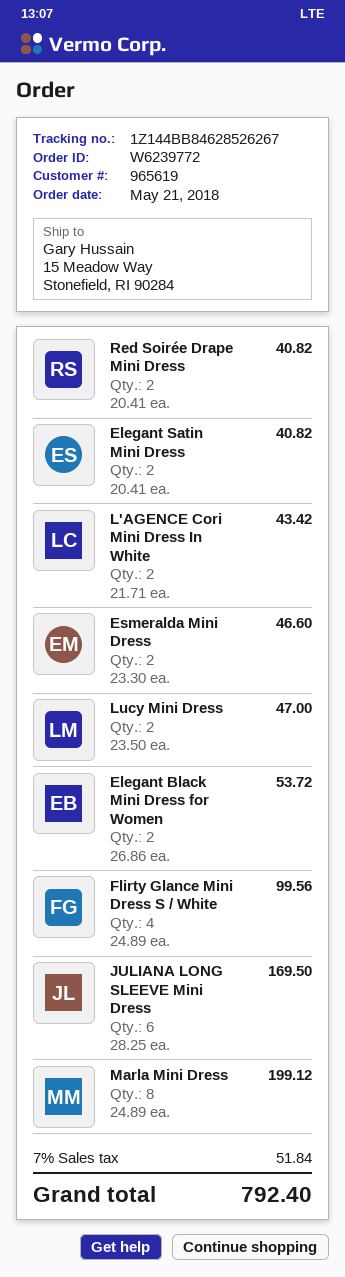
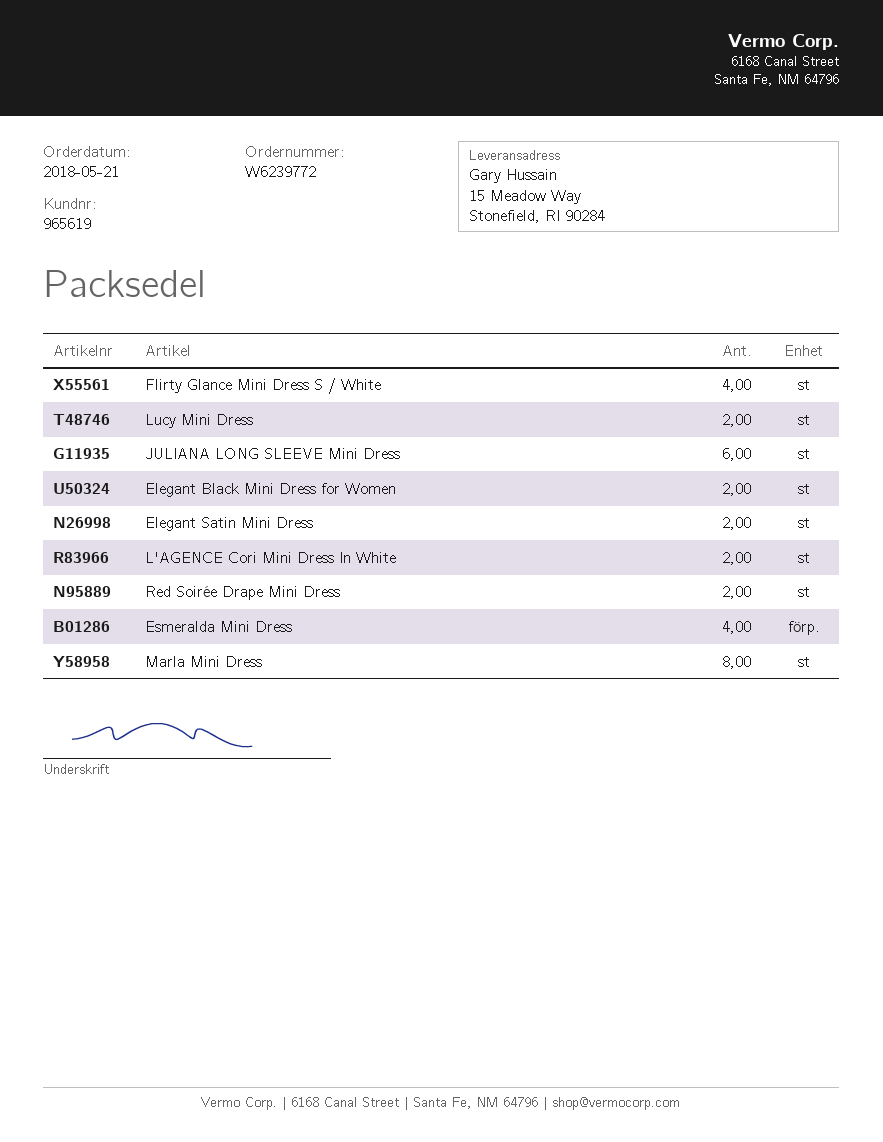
Esmeralda Mini Dress: 2 -> 4

